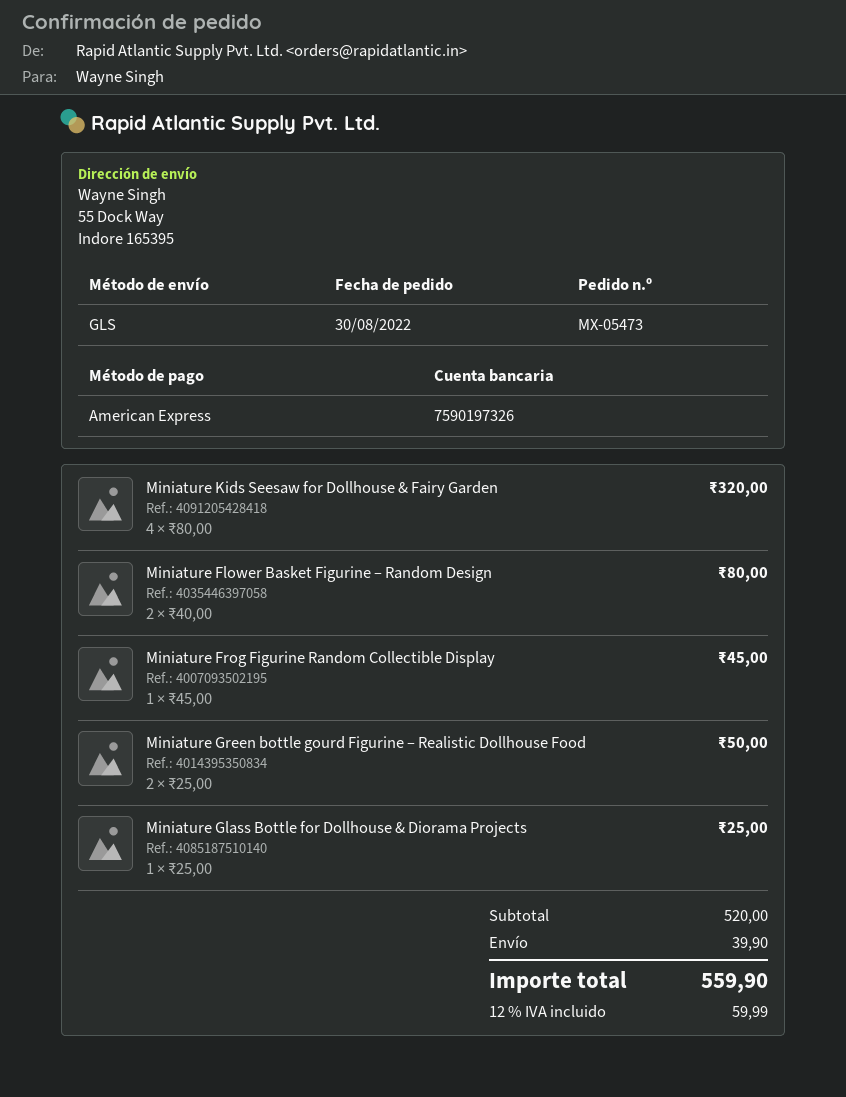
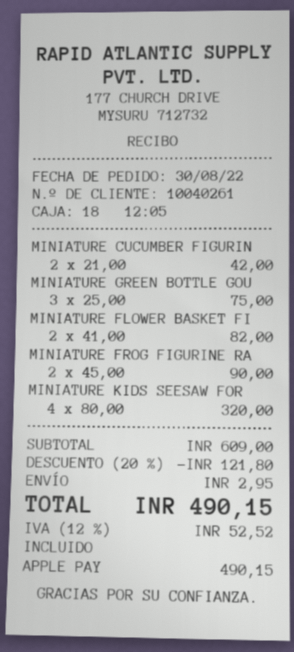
payment method: American Express -> Apple Pay
Miniature Flower Basket Figurine – Random Design: 2 x 40.00 = 80.00 -> 2 x 41.00 = 82.00
Miniature Frog Figurine Random Collectible Display: 1 x 45.00 = 45.00 -> 2 x 45.00 = 90.00
Miniature Green bottle gourd Figurine – Realistic Dollhouse Food: 2 x 25.00 = 50.00 -> 3 x 25.00 = 75.00
Miniature Glass Bottle for Dollhouse & Diorama Projects: 1 x 25.00 = 25.00 -> none
MINIATURE CUCUMBER FIGURIN: none -> 2 x 21.00 = 42.00
subtotal: 520.00 -> 609.00
discount: none -> 20% = 121.80
shipping: 39.90 -> 2.95
tax: 12% = 59.99 -> 12% = 52.52
total: 559.90 -> 490.15

